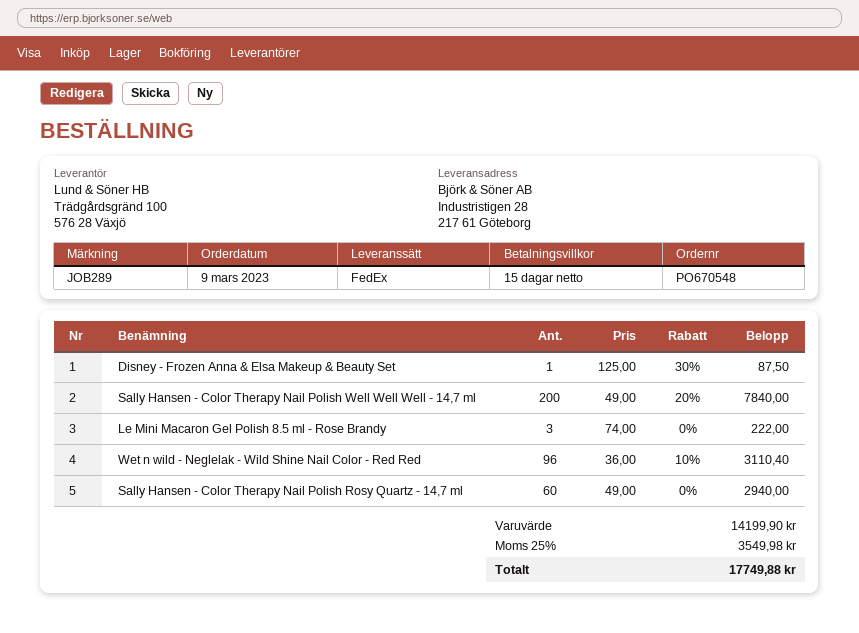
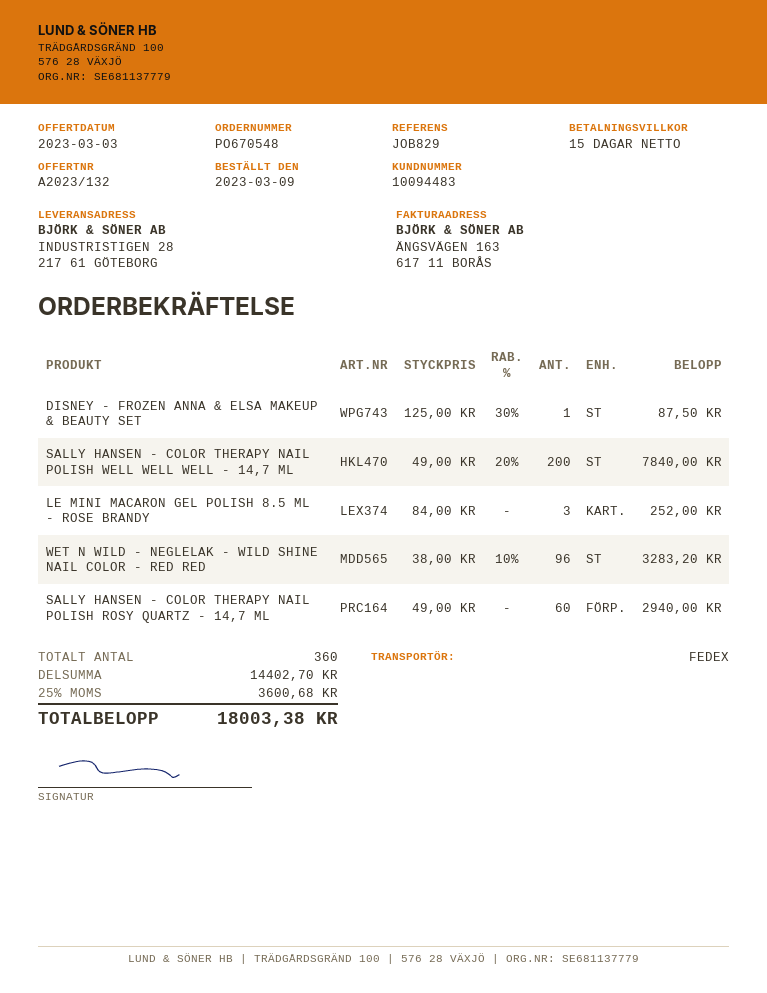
reference: JOB289 -> JOB829
Le Mini Macaron Gel Polish 8.5 ml - Rose Brandy: 3 x 74.00 = 222.00 -> 3 x 84.00 = 252.00
Wet n wild - Neglelak - Wild Shine Nail Color - Red Red: 96 x 36.00 - 10% = 3110.40 -> 96 x 38.00 - 10% = 3283.20
subtotal: 14199.90 -> 14402.70
tax: 25% = 3549.98 -> 25% = 3600.68
total: 17749.88 -> 18003.38

